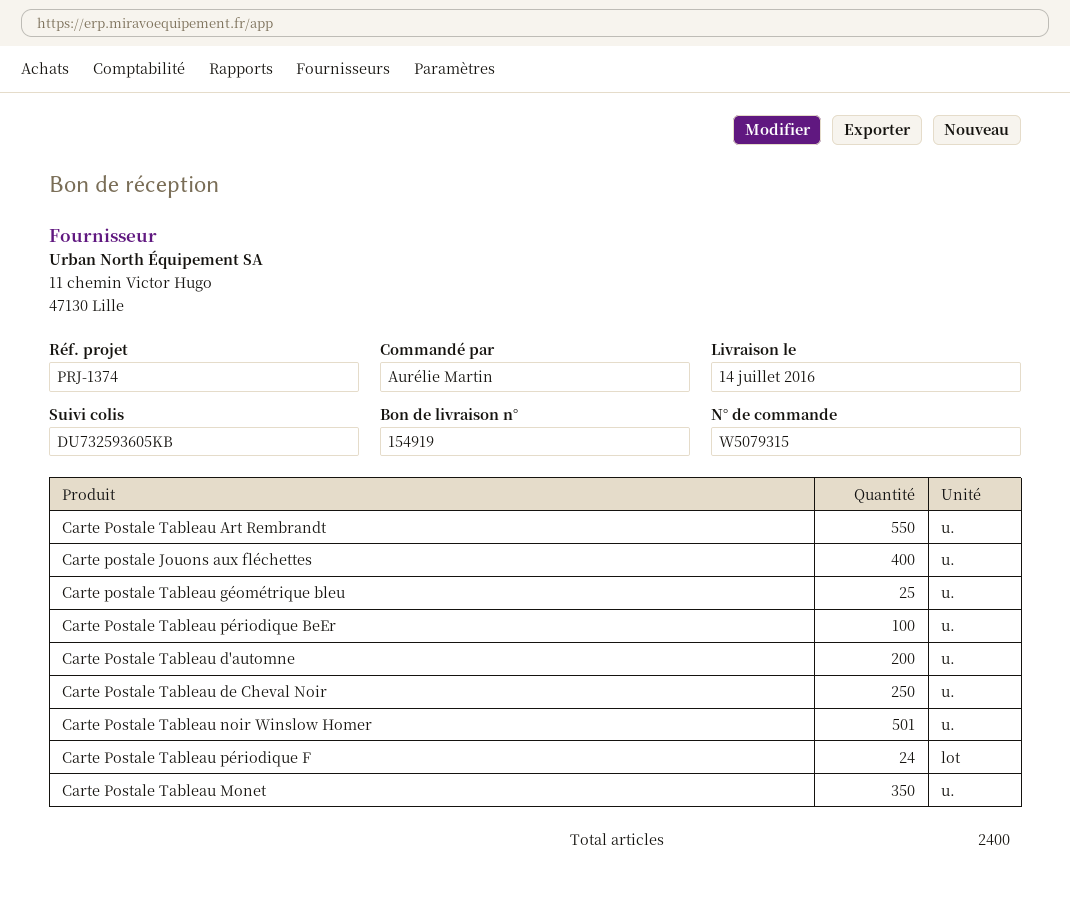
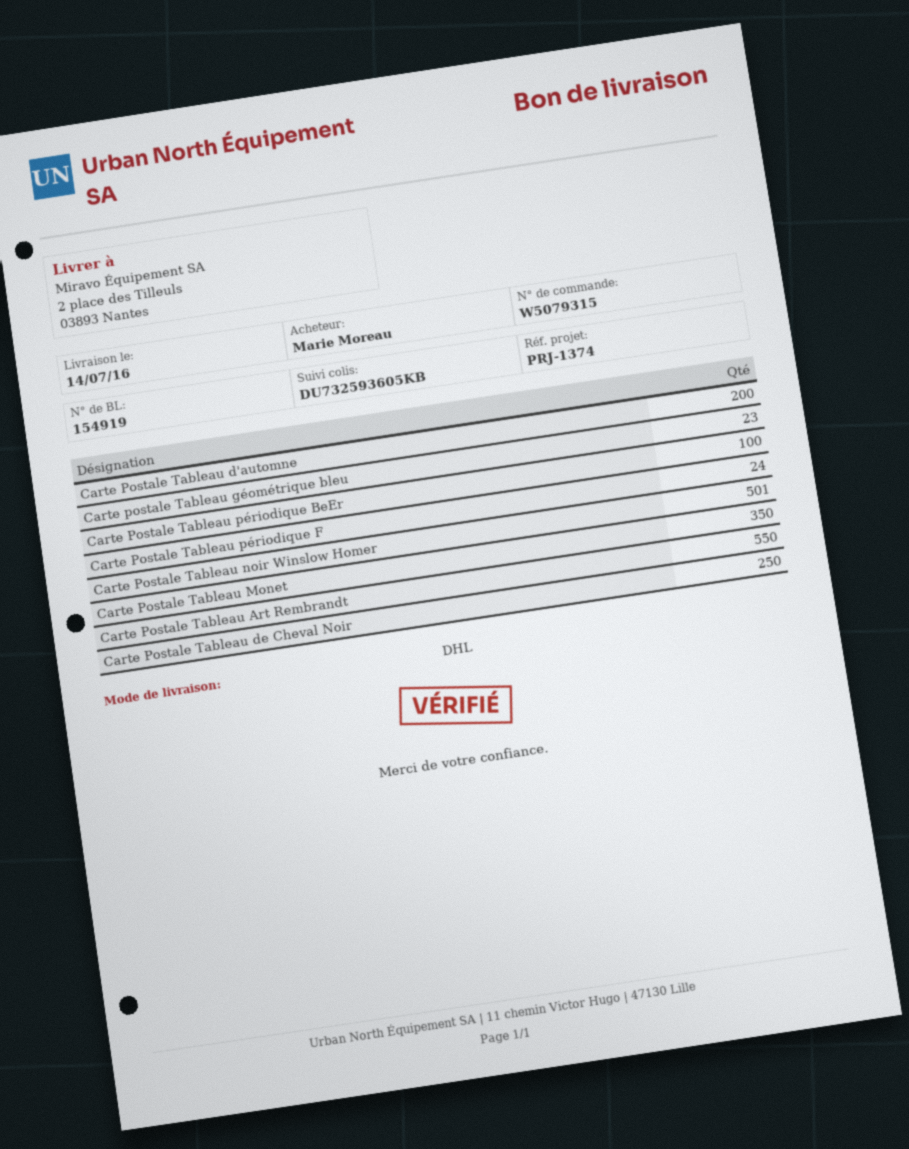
ordered by: Aurélie Martin -> Marie Moreau
Carte postale Jouons aux fléchettes: 400 -> none
Carte postale Tableau géométrique bleu: 25 -> 23

